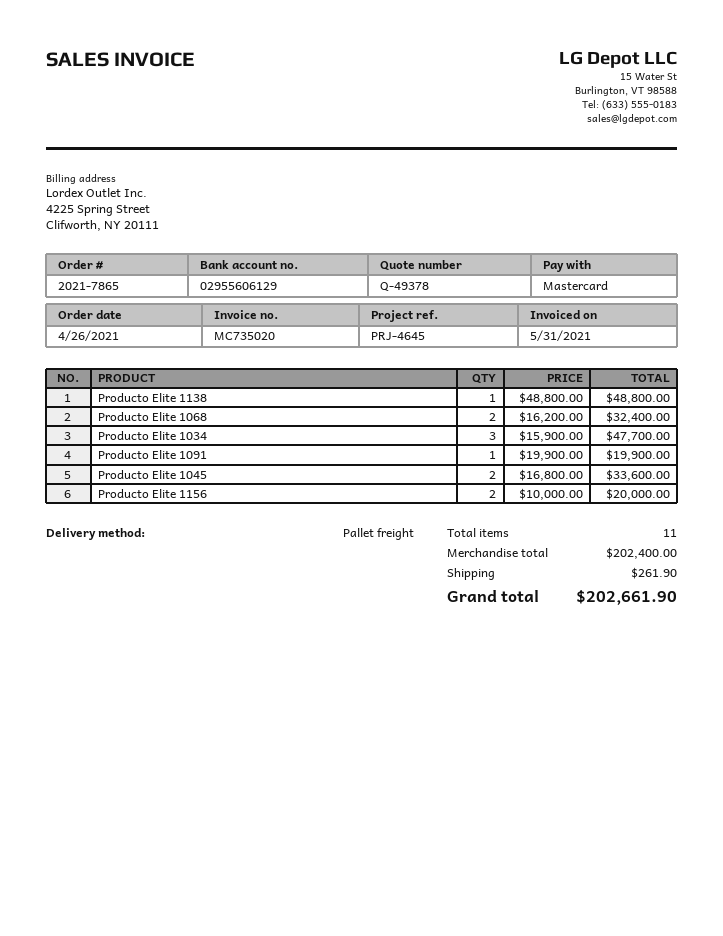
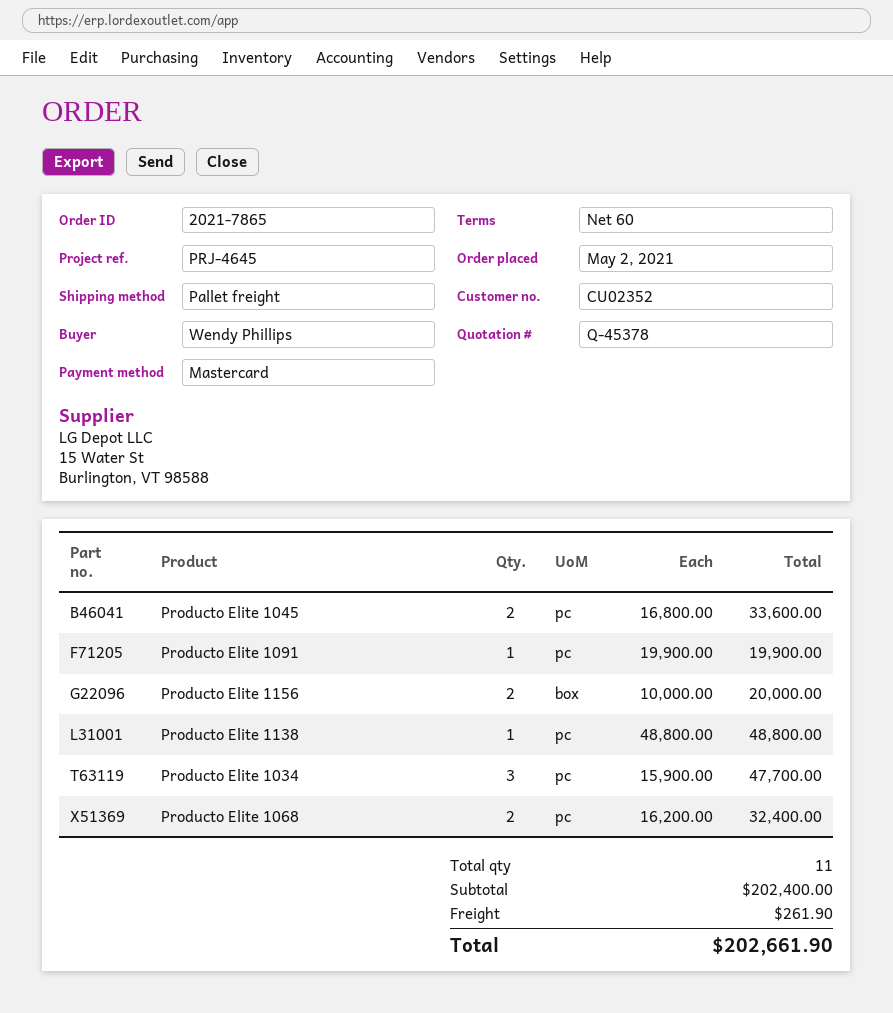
quote number: Q-49378 -> Q-45378
order date: 2021-04-26 -> 2021-05-02

